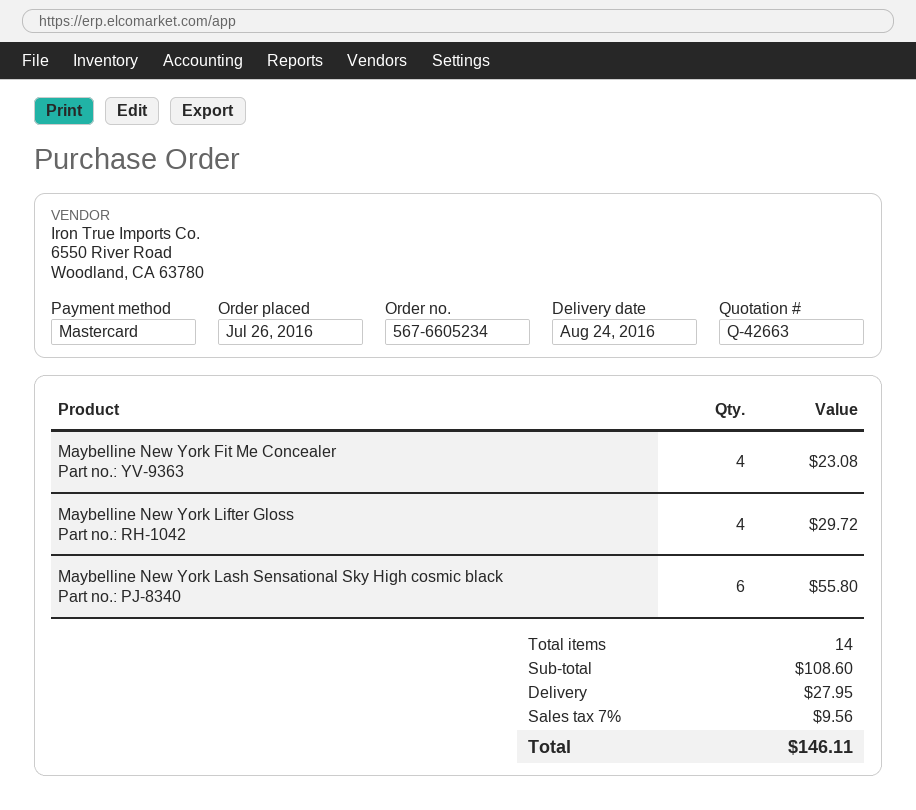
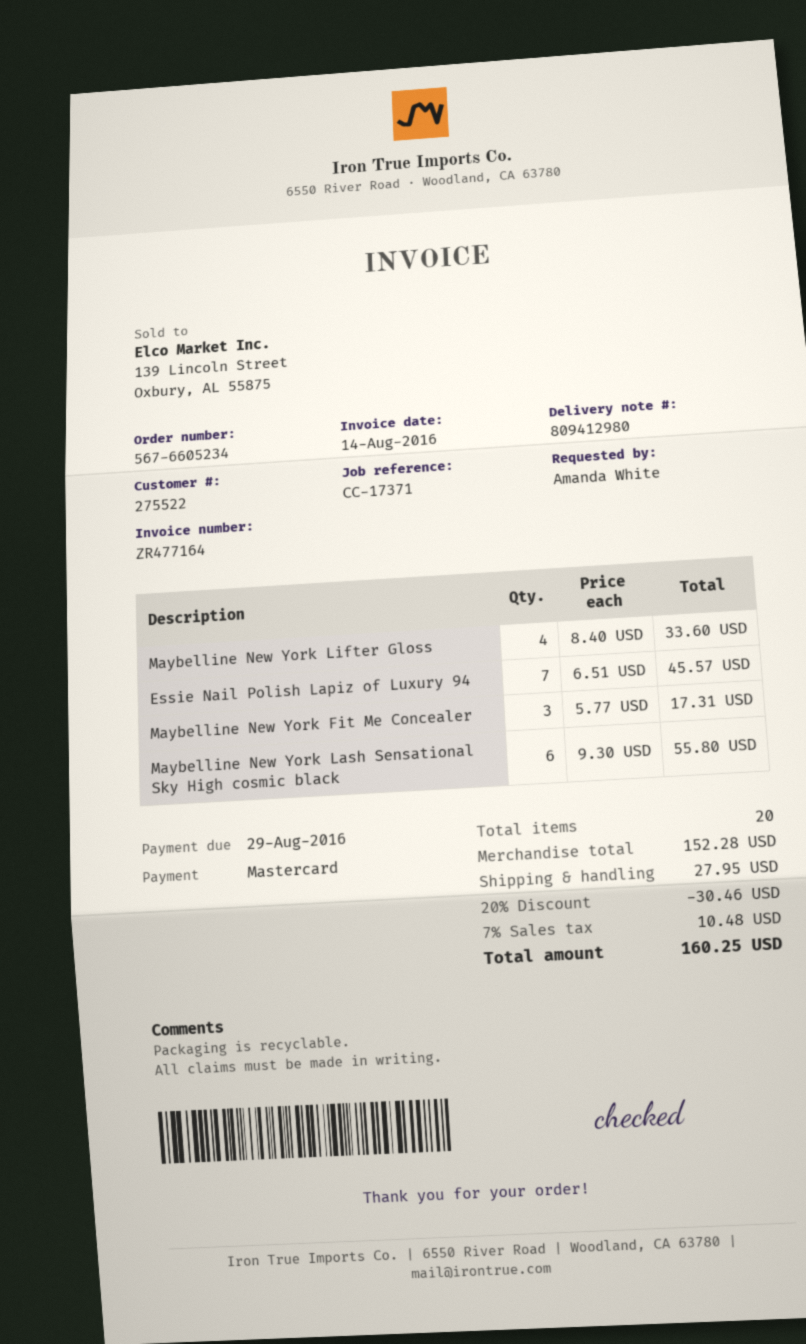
Maybelline New York Fit Me Concealer: 4 for 23.08 -> 3 for 17.31
Maybelline New York Lifter Gloss: 4 for 29.72 -> 4 for 33.60
Essie Nail Polish Lapiz of Luxury 94: none -> 7 for 45.57
total quantity: 14 -> 20
subtotal: 108.60 -> 152.28
discount: none -> 20% = 30.46
tax: 7% = 9.56 -> 7% = 10.48
total: 146.11 -> 160.25

